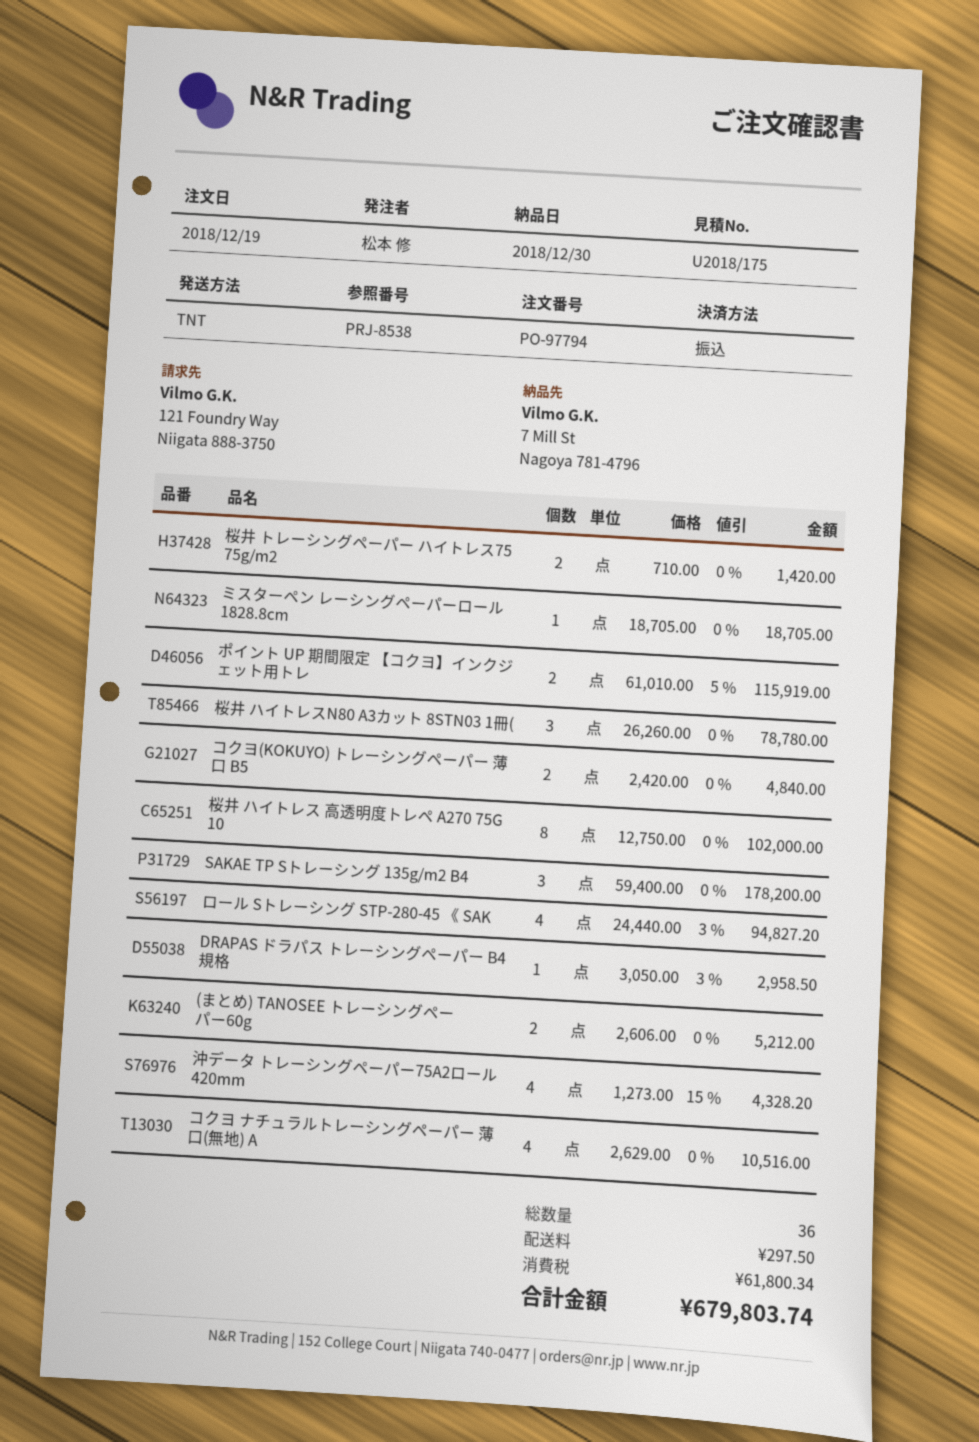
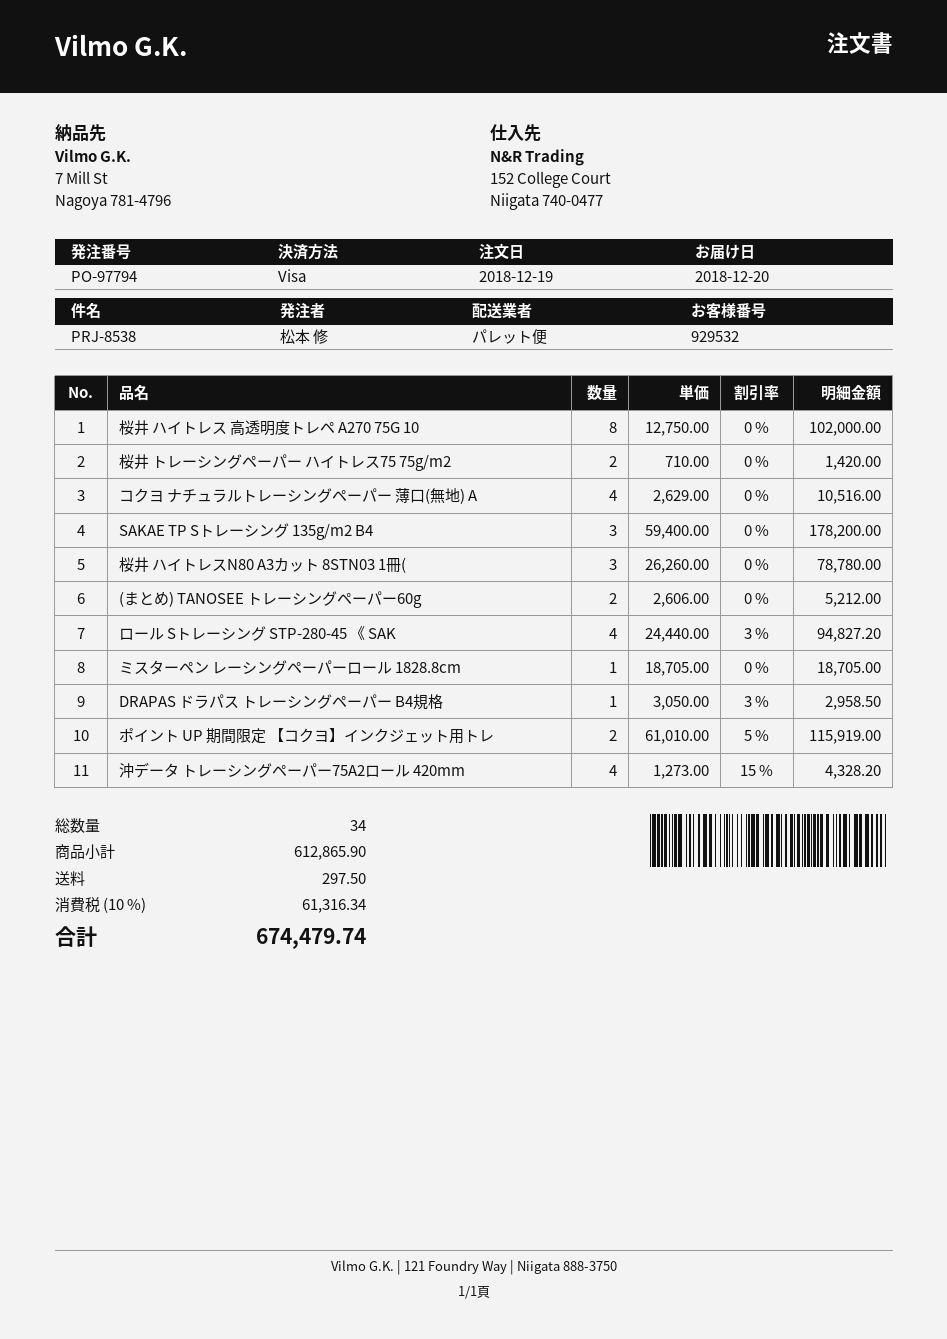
delivery date: 2018-12-30 -> 2018-12-20
payment method: bank transfer -> Visa
shipping method: TNT -> pallet freight
コクヨ(KOKUYO) トレーシングペーパー 薄口 B5: 2 x 2420.00 = 4840.00 -> none
total quantity: 36 -> 34
tax: 61800.34 -> 61316.34
total: 679803.74 -> 674479.74

